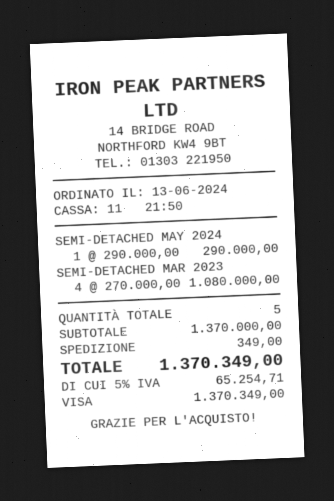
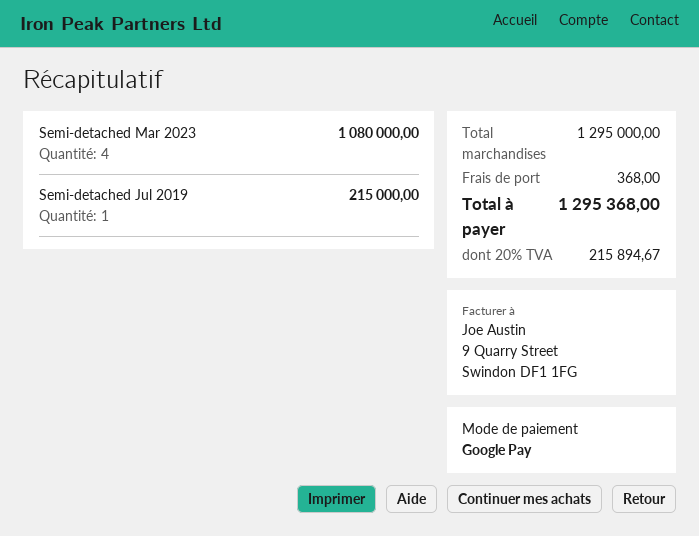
payment method: Visa -> Google Pay
SEMI-DETACHED MAY 2024: 1 for 290000.00 -> none
Semi-detached Jul 2019: none -> 1 for 215000.00
subtotal: 1370000.00 -> 1295000.00
shipping: 349.00 -> 368.00
tax: 5% = 65254.71 -> 20% = 215894.67
total: 1370349.00 -> 1295368.00

